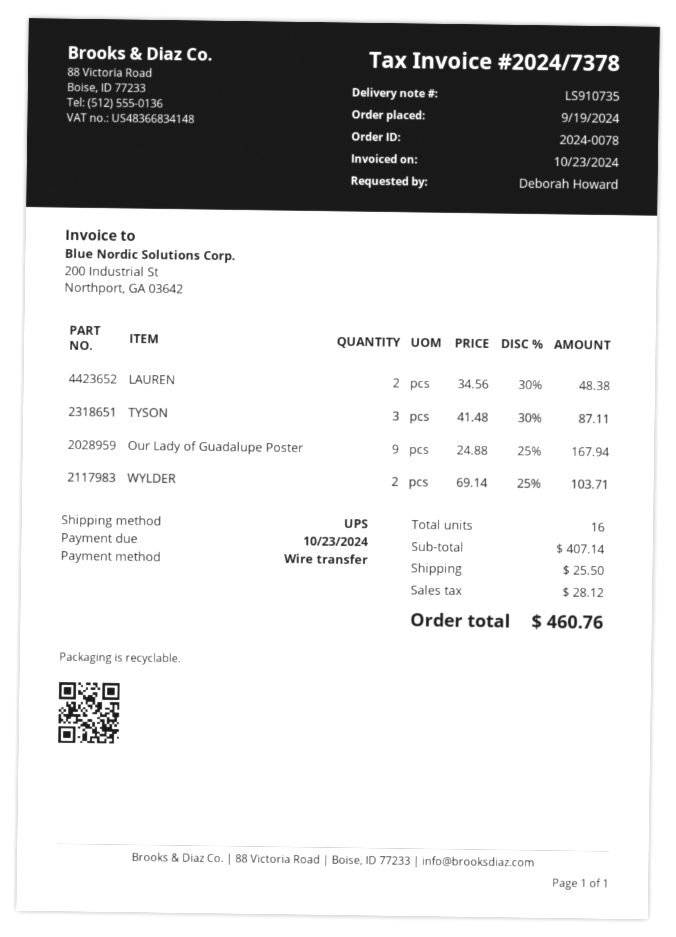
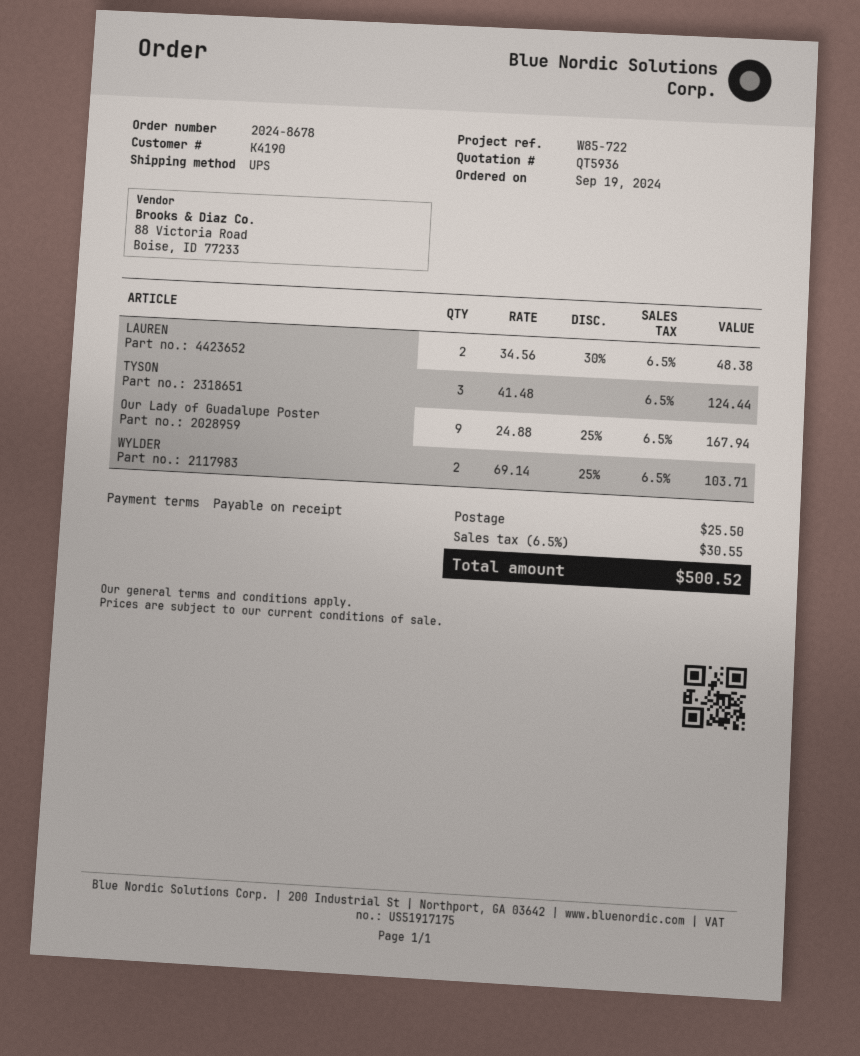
order number: 2024-0078 -> 2024-8678
TYSON: 3 x 41.48 - 30% = 87.11 -> 3 x 41.48 = 124.44
tax: 28.12 -> 30.55
total: 460.76 -> 500.52

